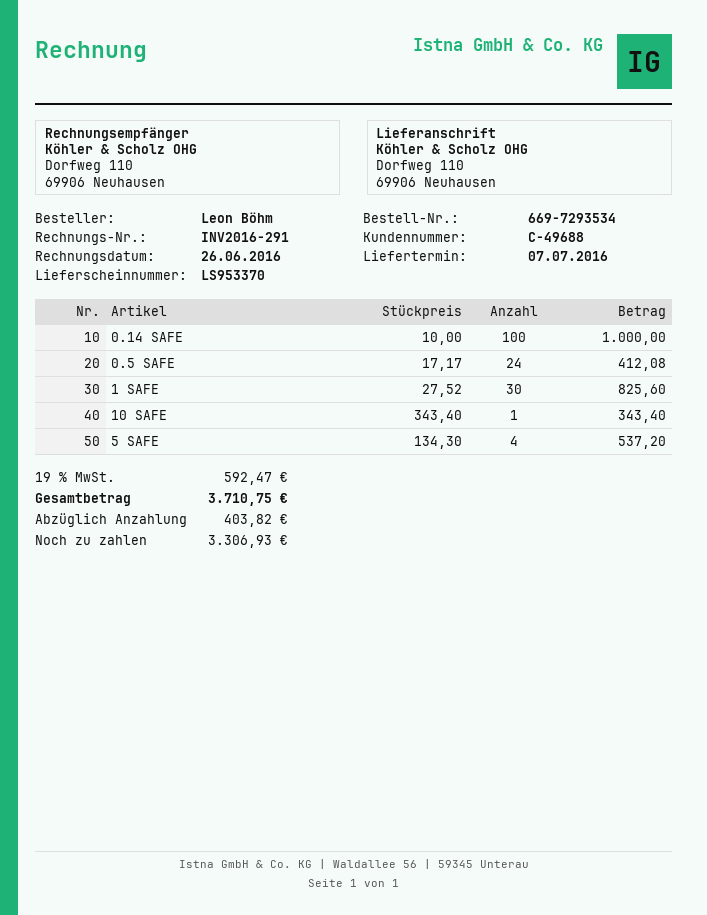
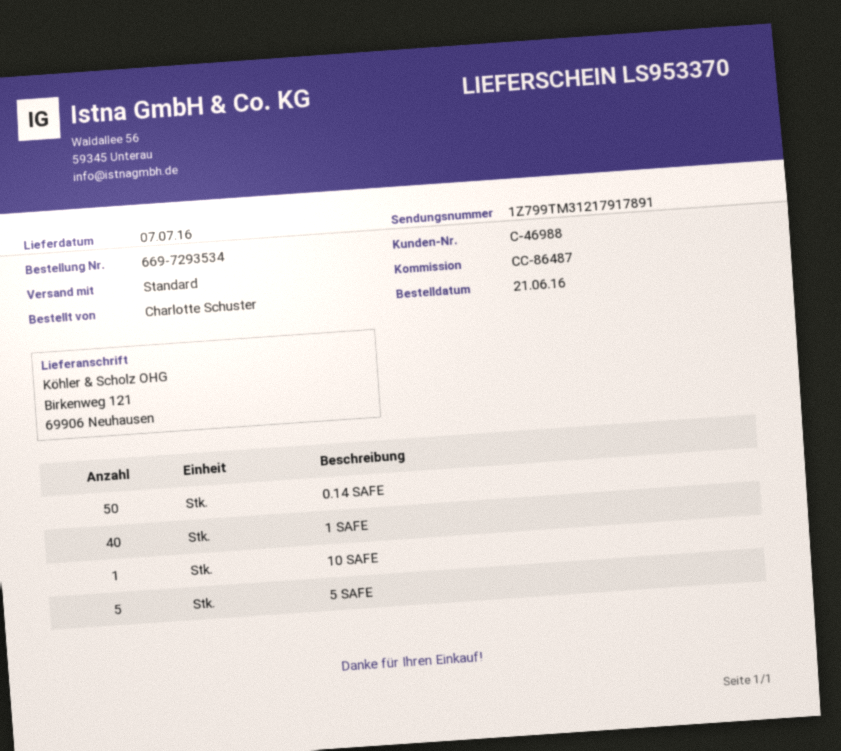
customer number: C-49688 -> C-46988
ordered by: Leon Böhm -> Charlotte Schuster
ship to: Dorfweg 110, 69906 Neuhausen -> Birkenweg 121, 69906 Neuhausen
0.14 SAFE: 100 -> 50
0.5 SAFE: 24 -> none
1 SAFE: 30 -> 40
5 SAFE: 4 -> 5

